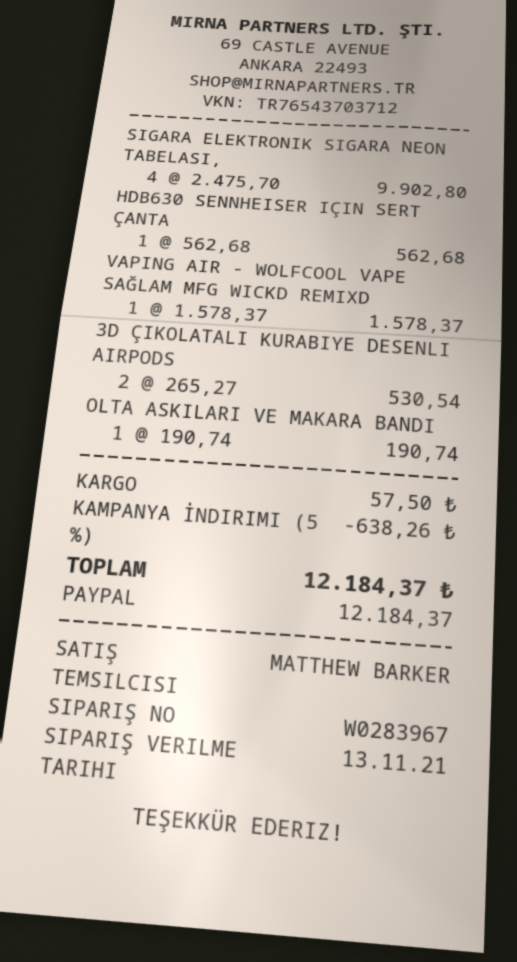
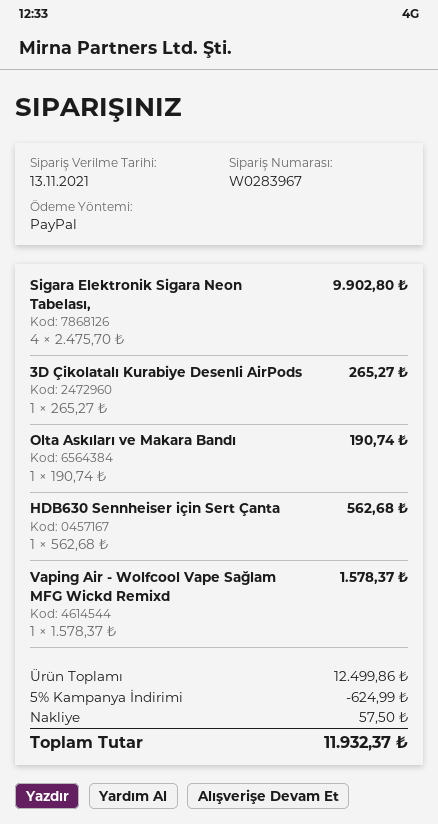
3D ÇIKOLATALI KURABIYE DESENLI AIRPODS: 2 x 265.27 = 530.54 -> 1 x 265.27 = 265.27
discount: 5% = 638.26 -> 5% = 624.99
total: 12184.37 -> 11932.37

